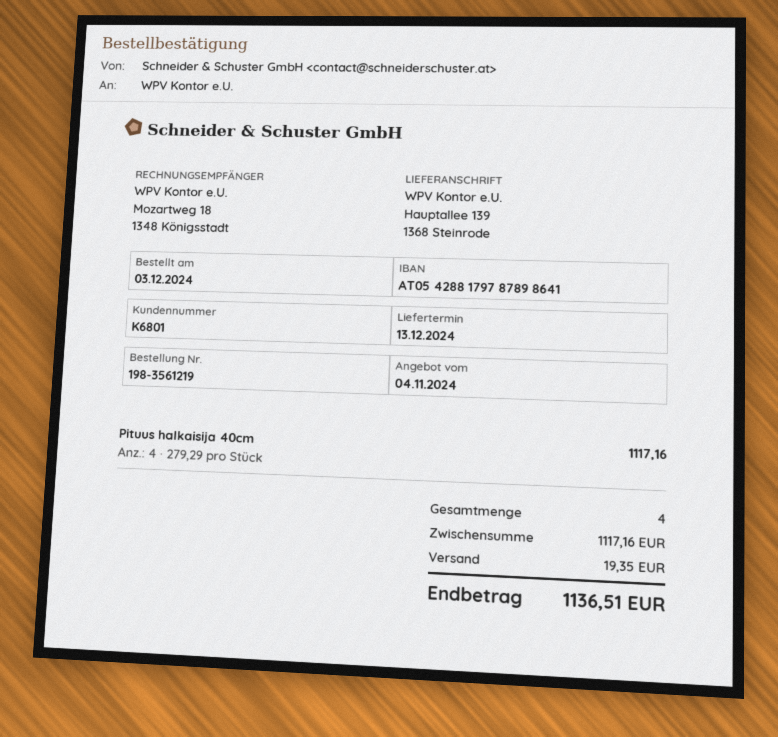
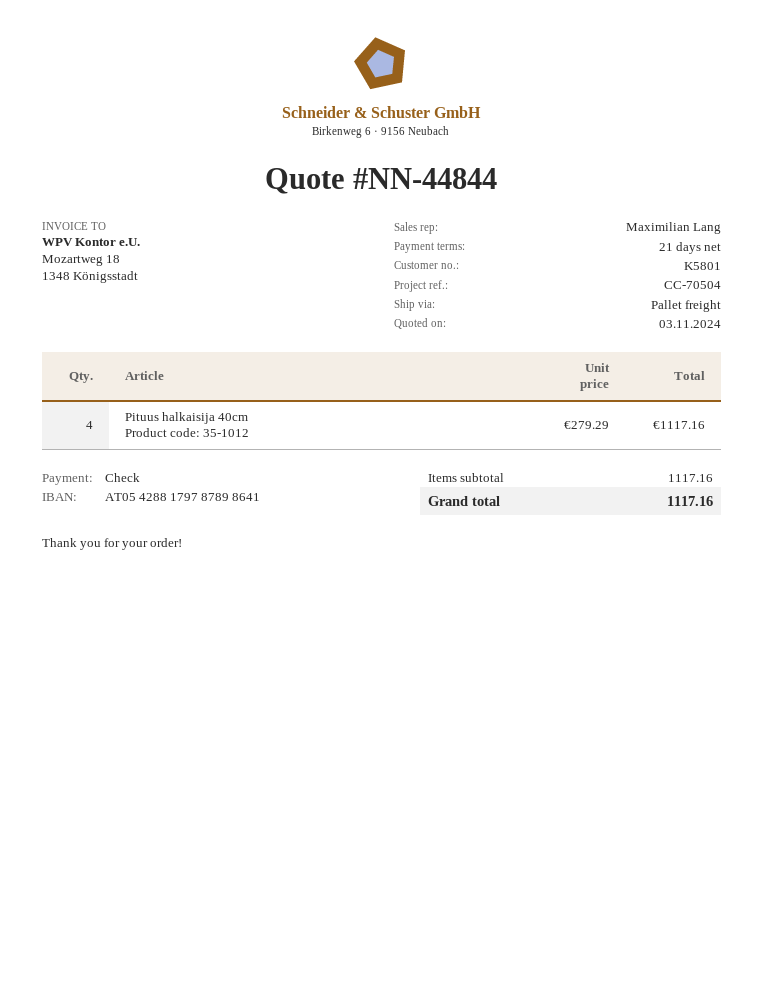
quote date: 2024-11-04 -> 2024-11-03
customer number: K6801 -> K5801
shipping: 19.35 -> none
total: 1136.51 -> 1117.16

